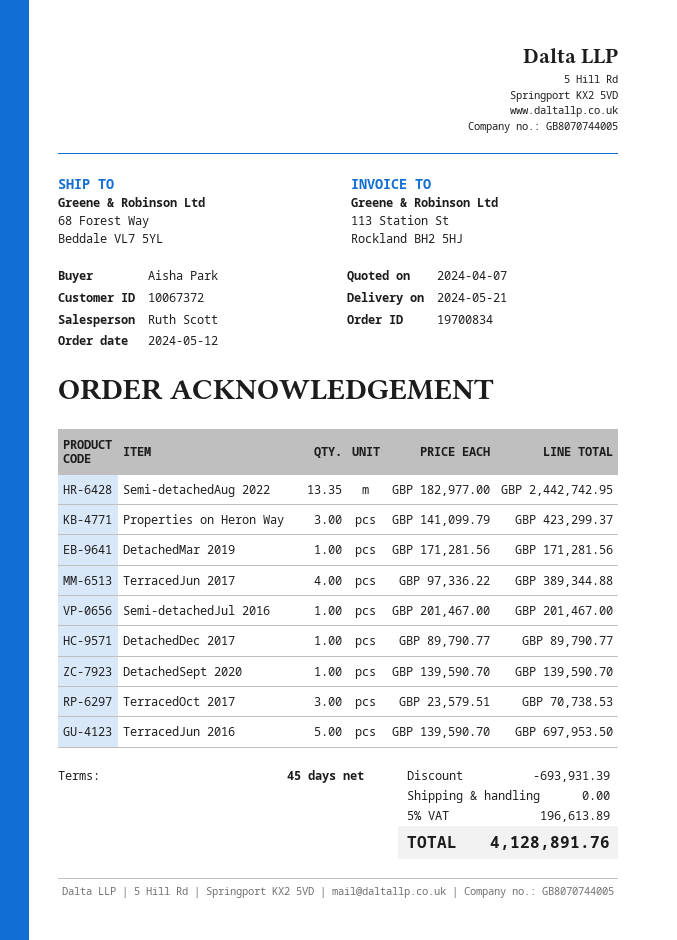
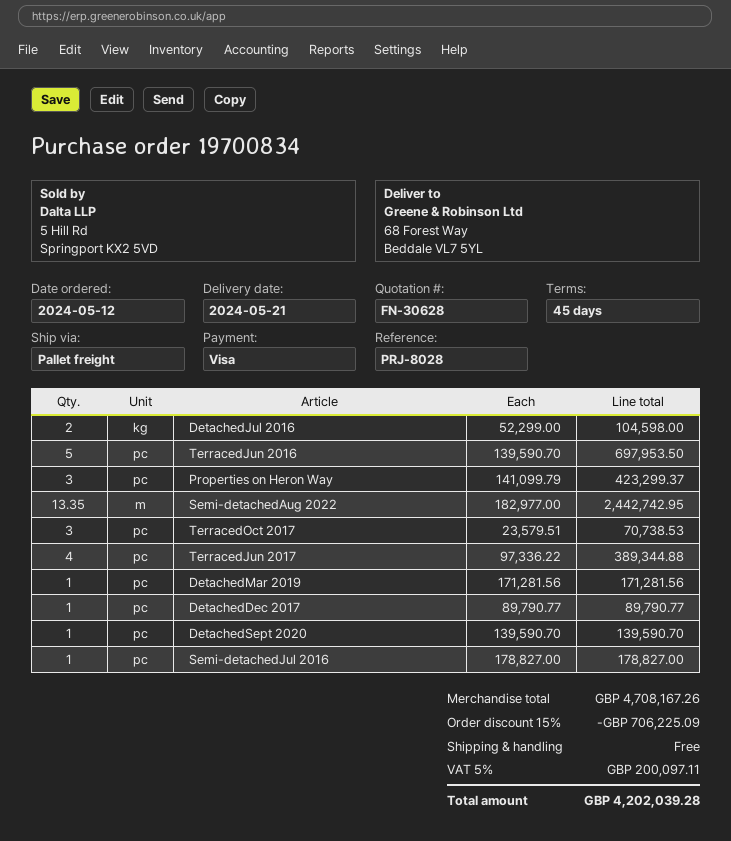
Semi-detachedJul 2016: 1 x 201467.00 = 201467.00 -> 1 x 178827.00 = 178827.00
DetachedJul 2016: none -> 2 x 52299.00 = 104598.00
discount: 693931.39 -> 706225.09
tax: 5% = 196613.89 -> 5% = 200097.11
total: 4128891.76 -> 4202039.28

